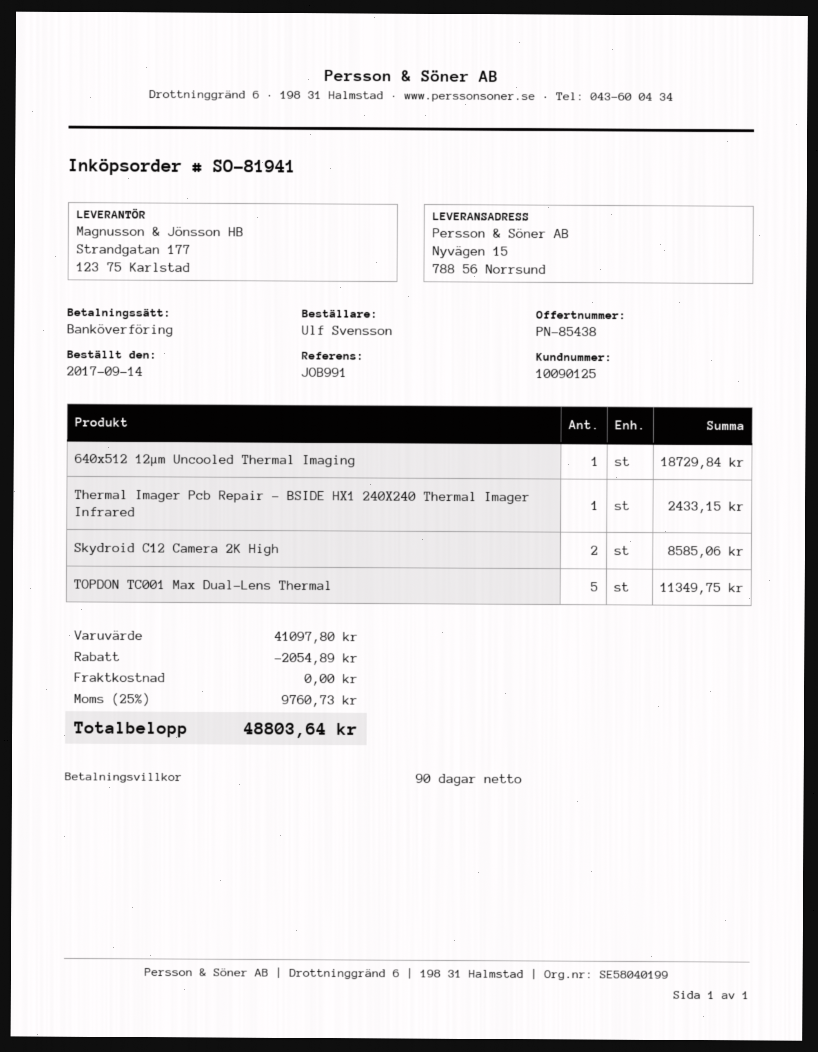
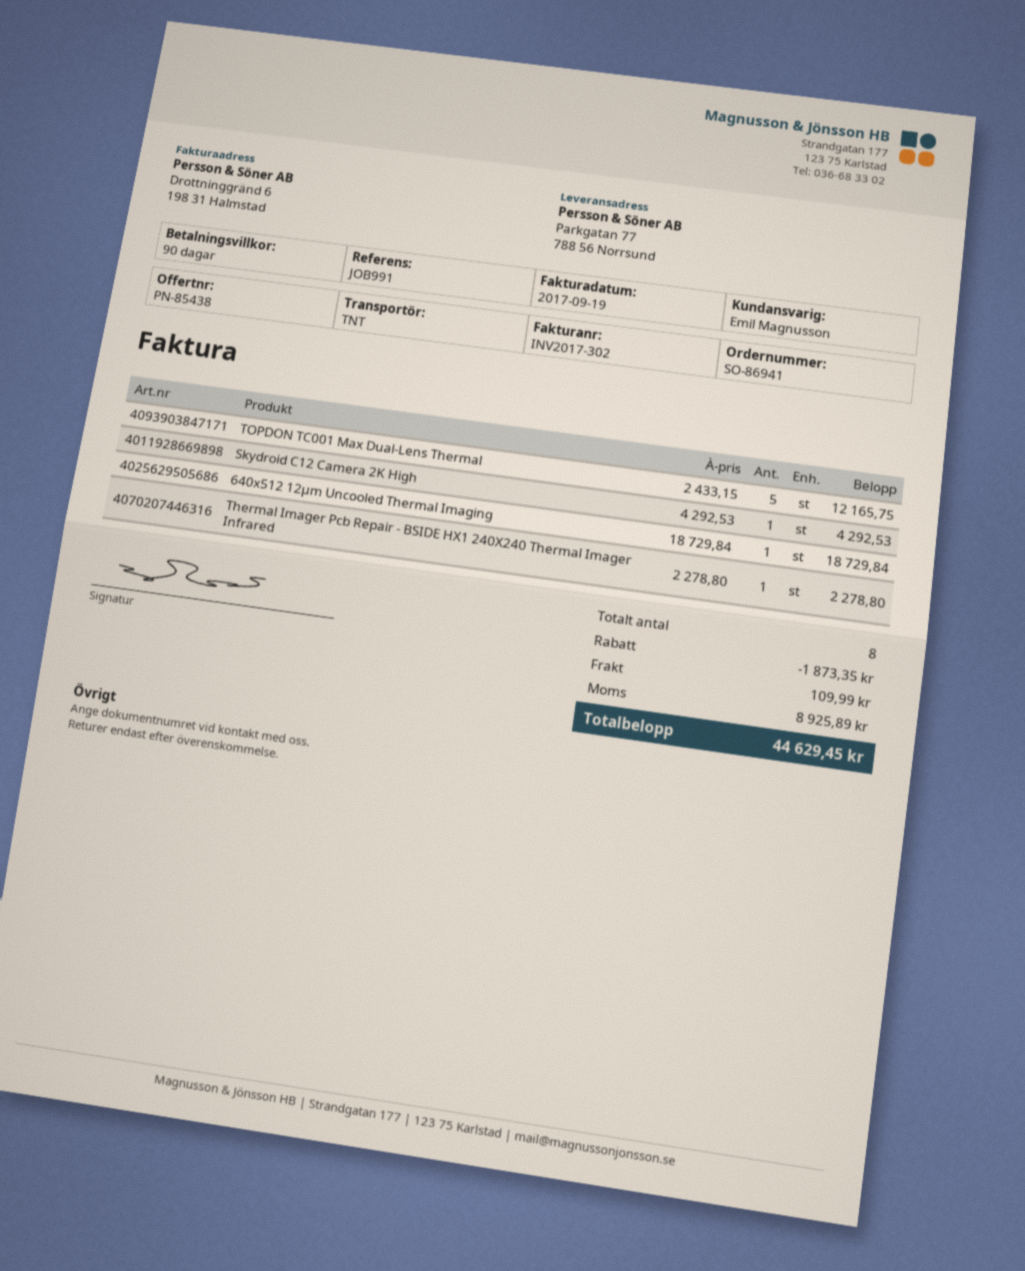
order number: SO-81941 -> SO-86941
ship to: Nyvägen 15, 788 56 Norrsund -> Parkgatan 77, 788 56 Norrsund
Thermal Imager Pcb Repair - BSIDE HX1 240X240 Thermal Imager Infrared: 1 for 2433.15 -> 1 for 2278.80
Skydroid C12 Camera 2K High: 2 for 8585.06 -> 1 for 4292.53
TOPDON TC001 Max Dual-Lens Thermal: 5 for 11349.75 -> 5 for 12165.75
discount: 2054.89 -> 1873.35
shipping: 0.00 -> 109.99
tax: 9760.73 -> 8925.89
total: 48803.64 -> 44629.45

